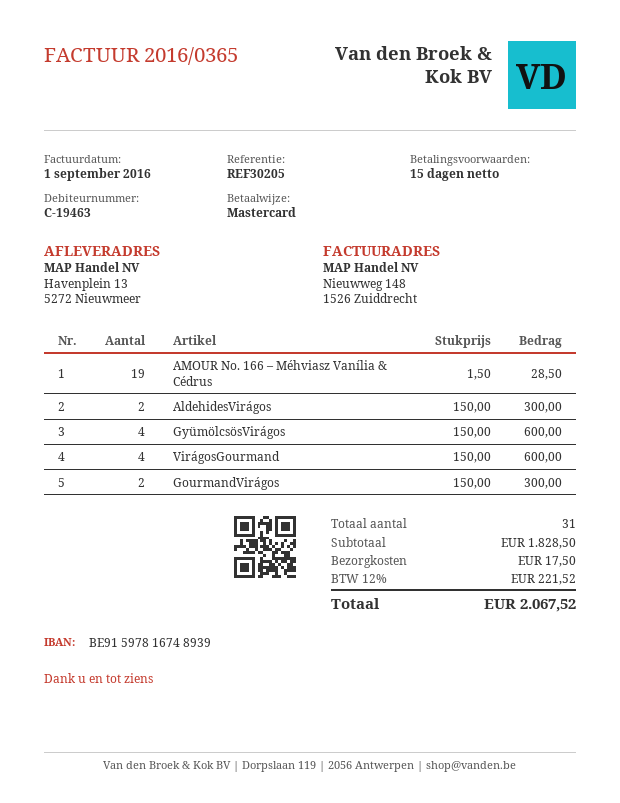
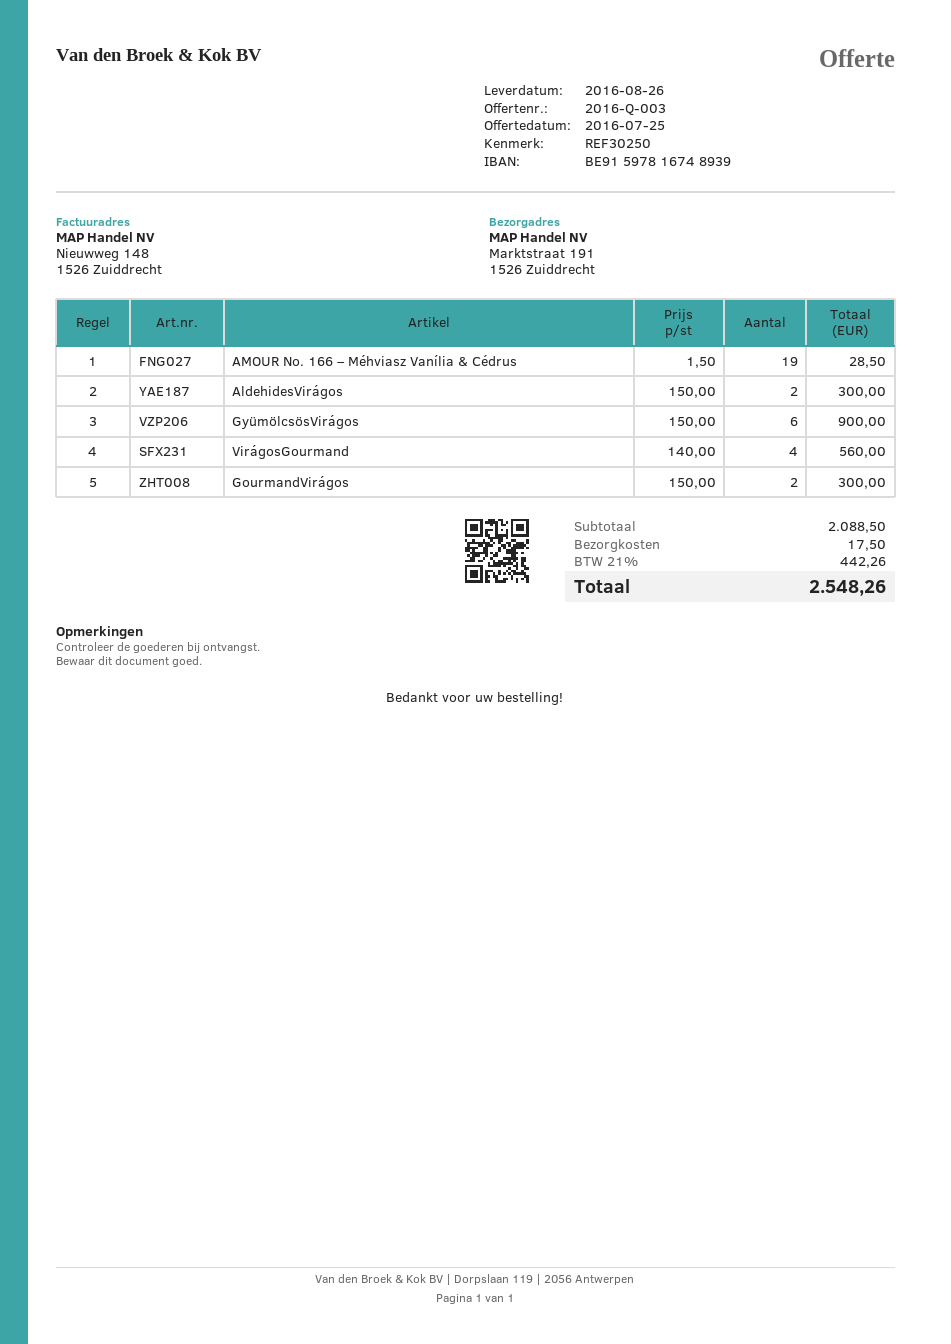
reference: REF30205 -> REF30250
ship to: Havenplein 13, 5272 Nieuwmeer -> Marktstraat 191, 1526 Zuiddrecht
GyümölcsösVirágos: 4 x 150.00 = 600.00 -> 6 x 150.00 = 900.00
VirágosGourmand: 4 x 150.00 = 600.00 -> 4 x 140.00 = 560.00
subtotal: 1828.50 -> 2088.50
tax: 12% = 221.52 -> 21% = 442.26
total: 2067.52 -> 2548.26

